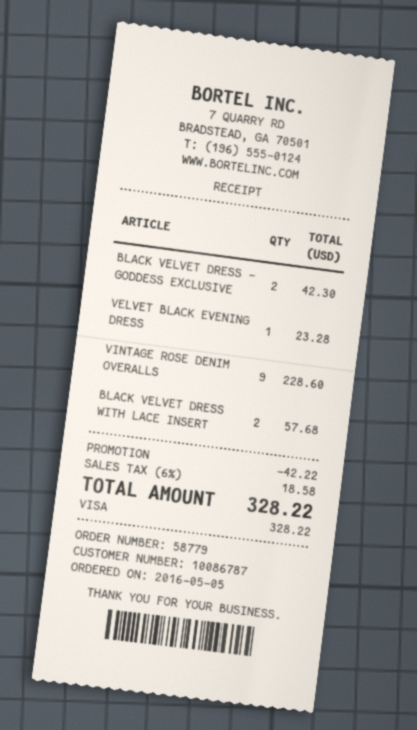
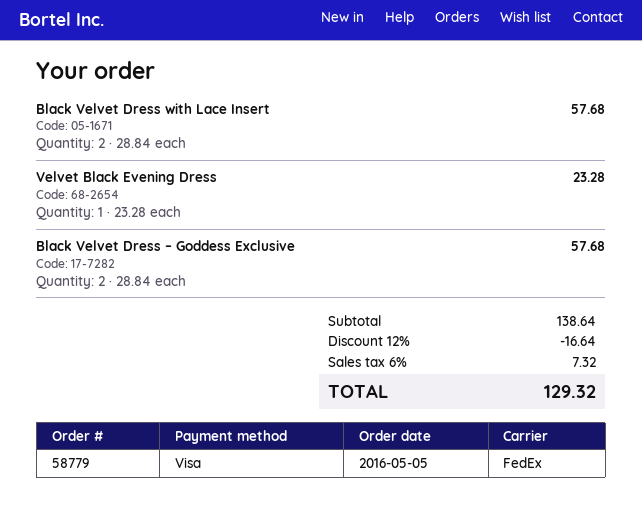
BLACK VELVET DRESS – GODDESS EXCLUSIVE: 2 for 42.30 -> 2 for 57.68
VINTAGE ROSE DENIM OVERALLS: 9 for 228.60 -> none
discount: 42.22 -> 16.64
tax: 6% = 18.58 -> 6% = 7.32
total: 328.22 -> 129.32

